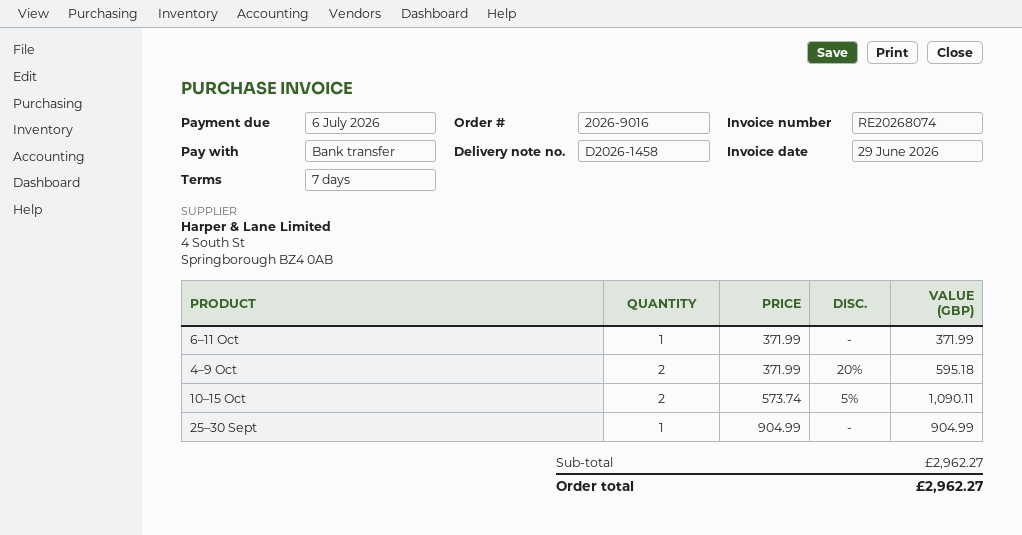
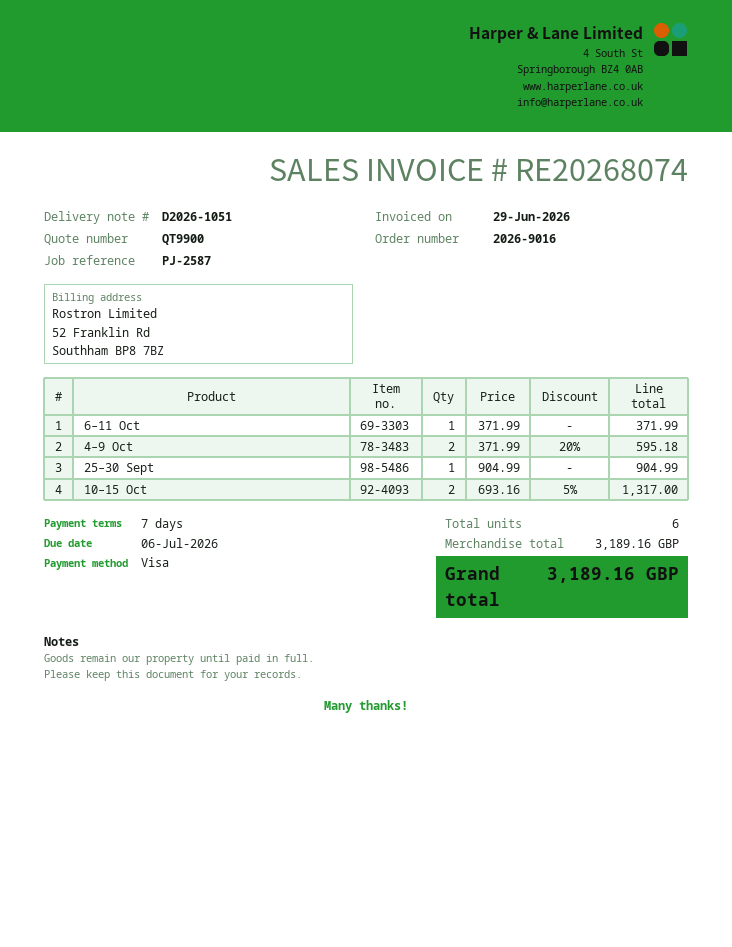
delivery note number: D2026-1458 -> D2026-1051
payment method: bank transfer -> Visa
10–15 Oct: 2 x 573.74 - 5% = 1090.11 -> 2 x 693.16 - 5% = 1317.00
subtotal: 2962.27 -> 3189.16
total: 2962.27 -> 3189.16

